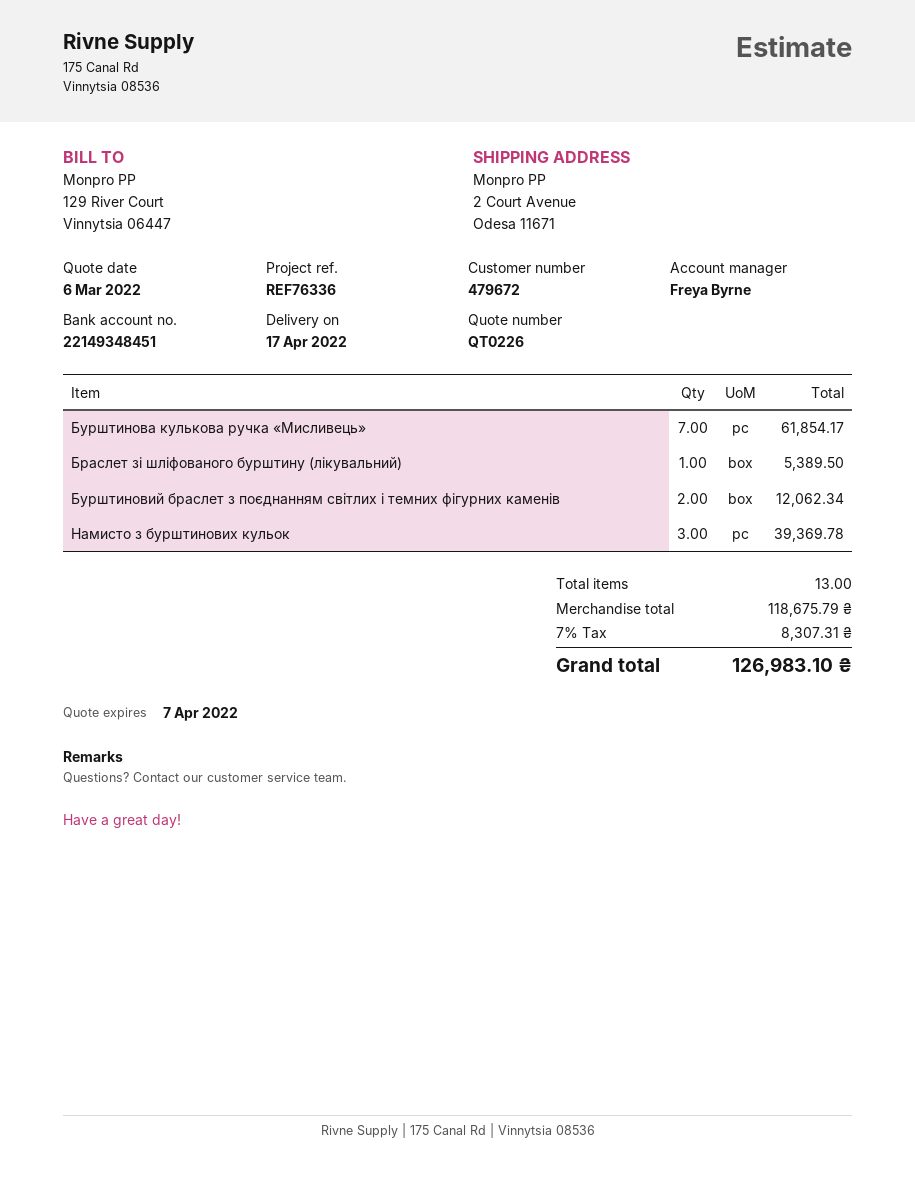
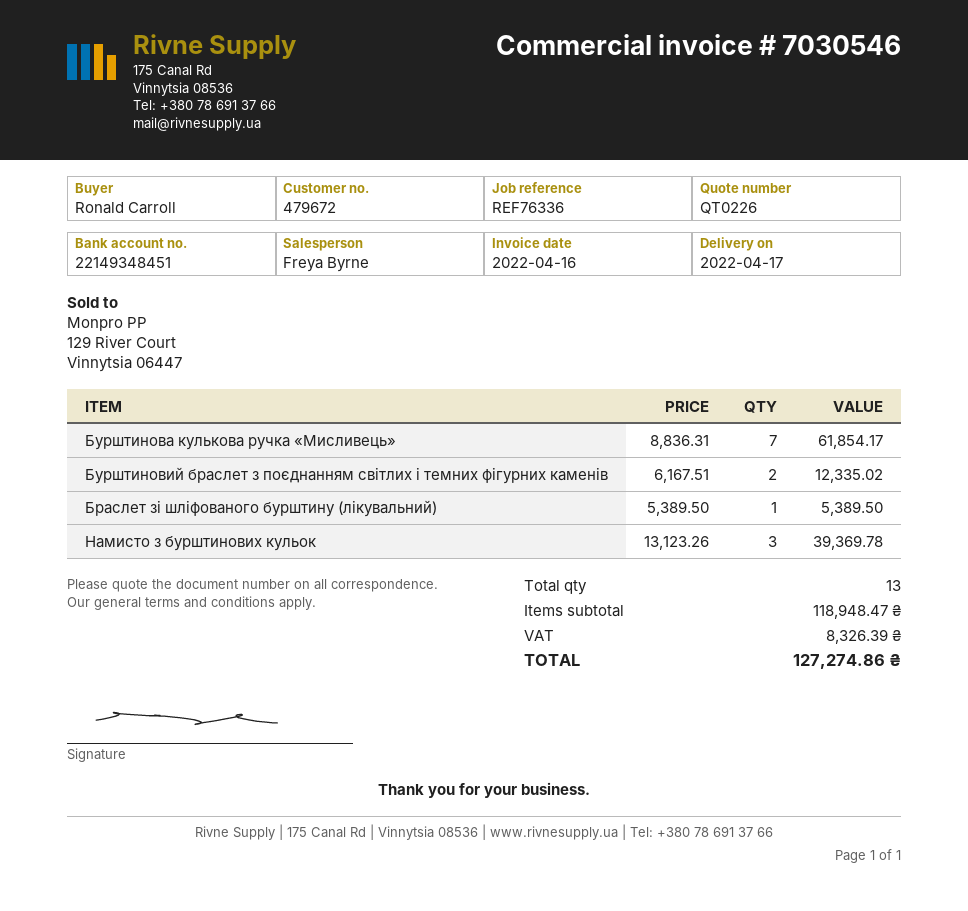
Бурштиновий браслет з поєднанням світлих і темних фігурних каменів: 2 for 12062.34 -> 2 for 12335.02
subtotal: 118675.79 -> 118948.47
tax: 8307.31 -> 8326.39
total: 126983.10 -> 127274.86

